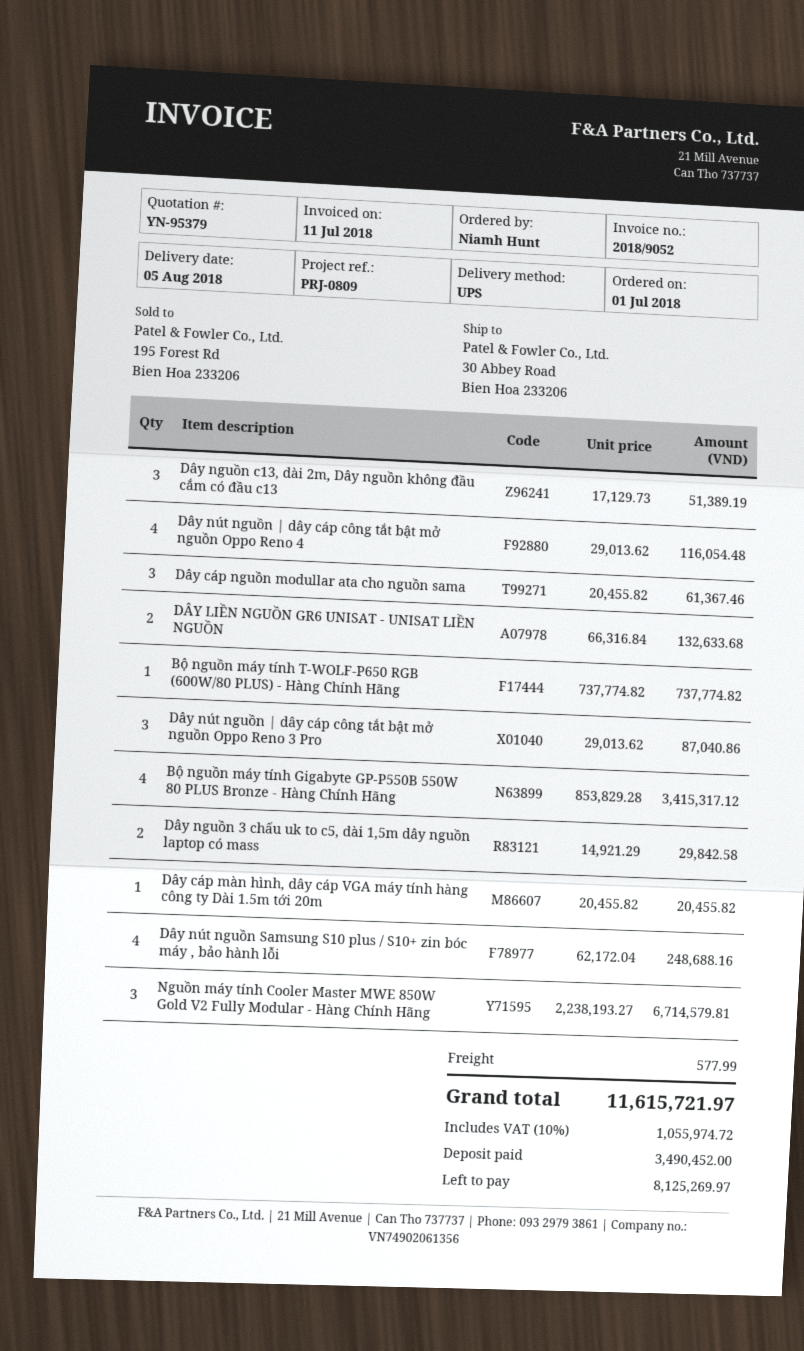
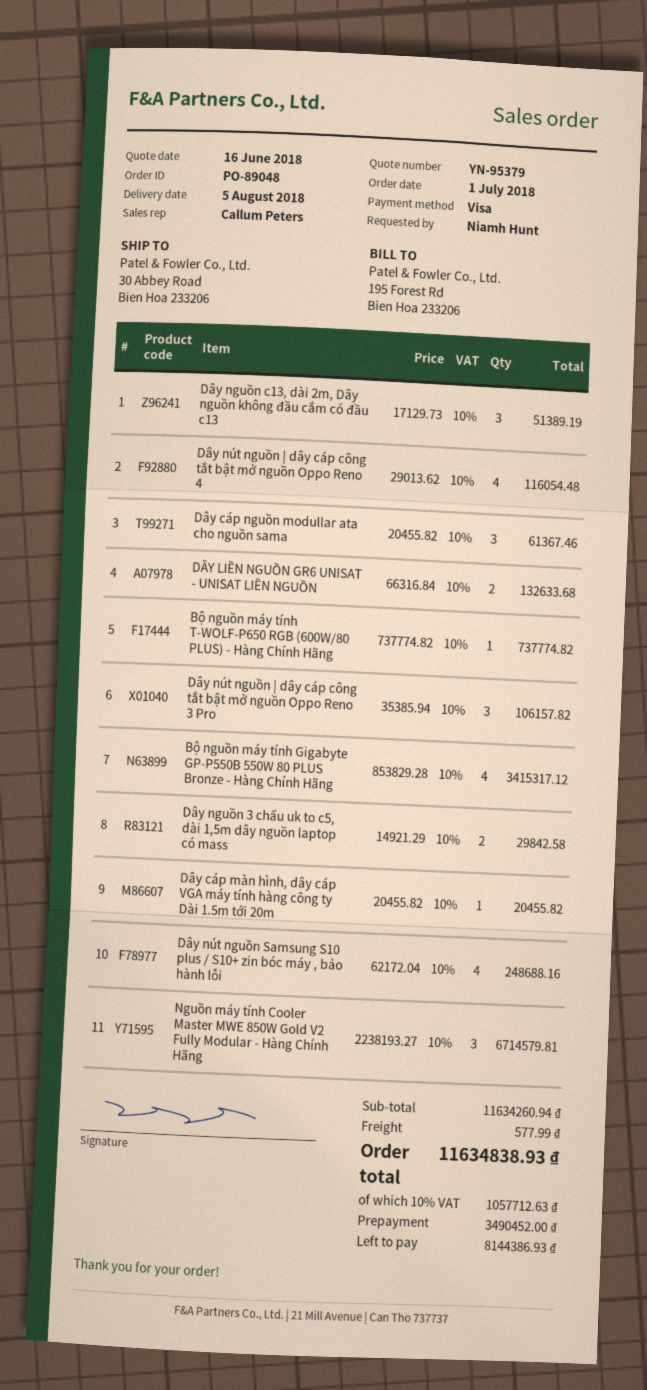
Dây nút nguồn | dây cáp công tắt bật mở nguồn Oppo Reno 3 Pro: 3 x 29013.62 = 87040.86 -> 3 x 35385.94 = 106157.82
tax: 10% = 1055974.72 -> 10% = 1057712.63
total: 11615721.97 -> 11634838.93
balance: 8125269.97 -> 8144386.93

